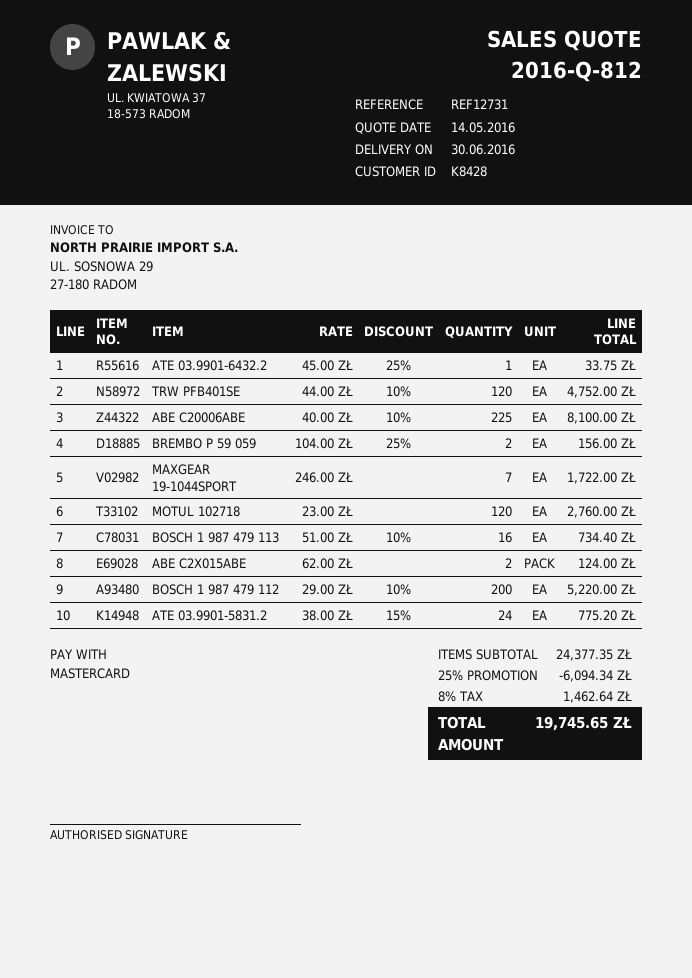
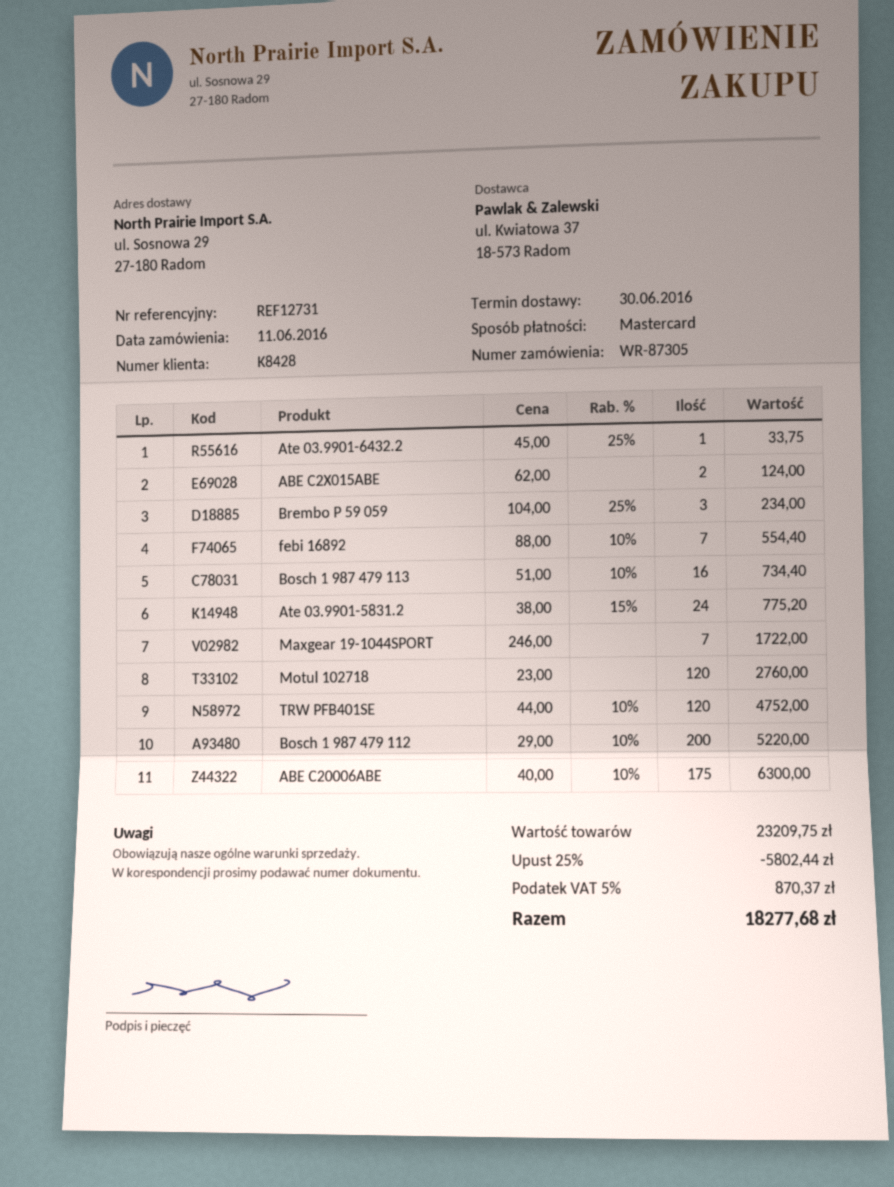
ABE C20006ABE: 225 x 40.00 - 10% = 8100.00 -> 175 x 40.00 - 10% = 6300.00
BREMBO P 59 059: 2 x 104.00 - 25% = 156.00 -> 3 x 104.00 - 25% = 234.00
febi 16892: none -> 7 x 88.00 - 10% = 554.40
subtotal: 24377.35 -> 23209.75
discount: 25% = 6094.34 -> 25% = 5802.44
tax: 8% = 1462.64 -> 5% = 870.37
total: 19745.65 -> 18277.68

